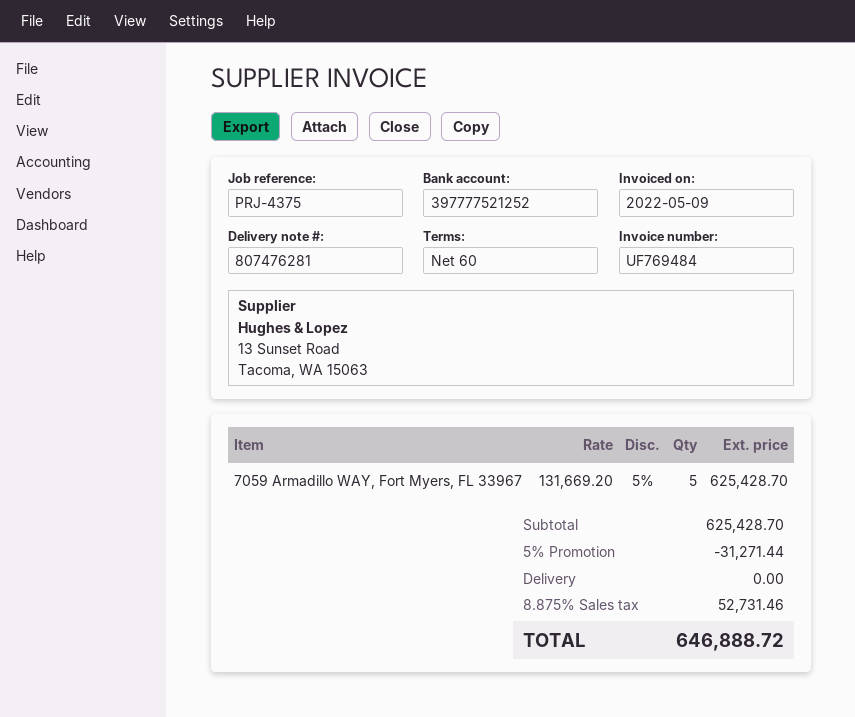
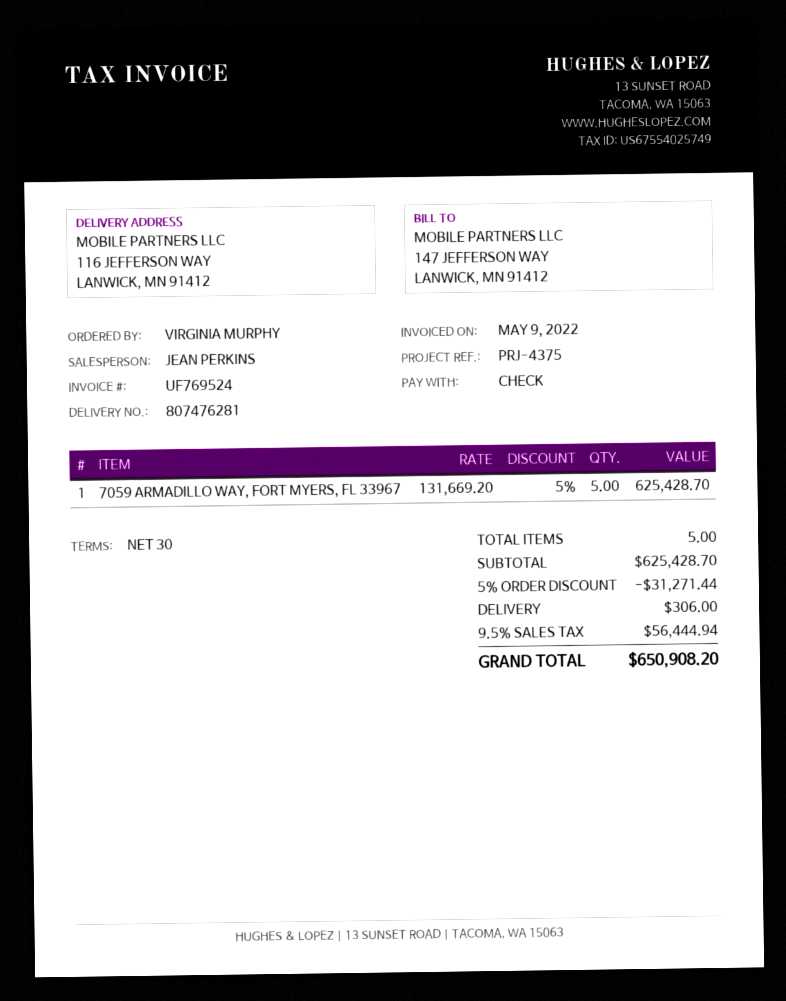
invoice number: UF769484 -> UF769524
payment terms: 60 days -> 30 days
shipping: 0.00 -> 306.00
tax: 8.875% = 52731.46 -> 9.5% = 56444.94
total: 646888.72 -> 650908.20

